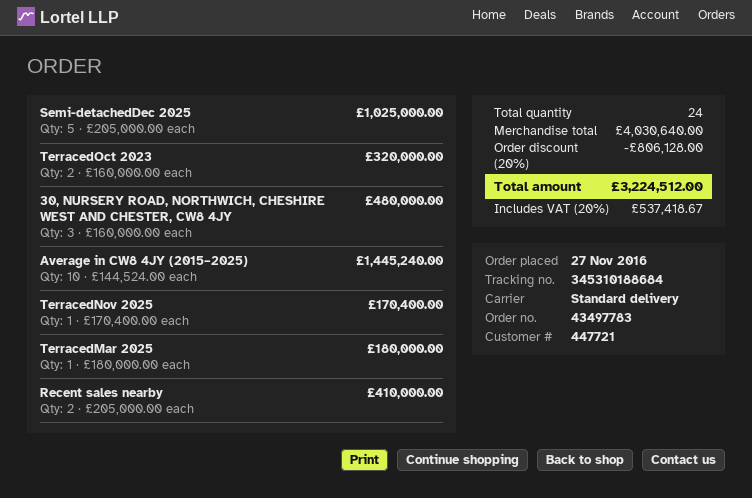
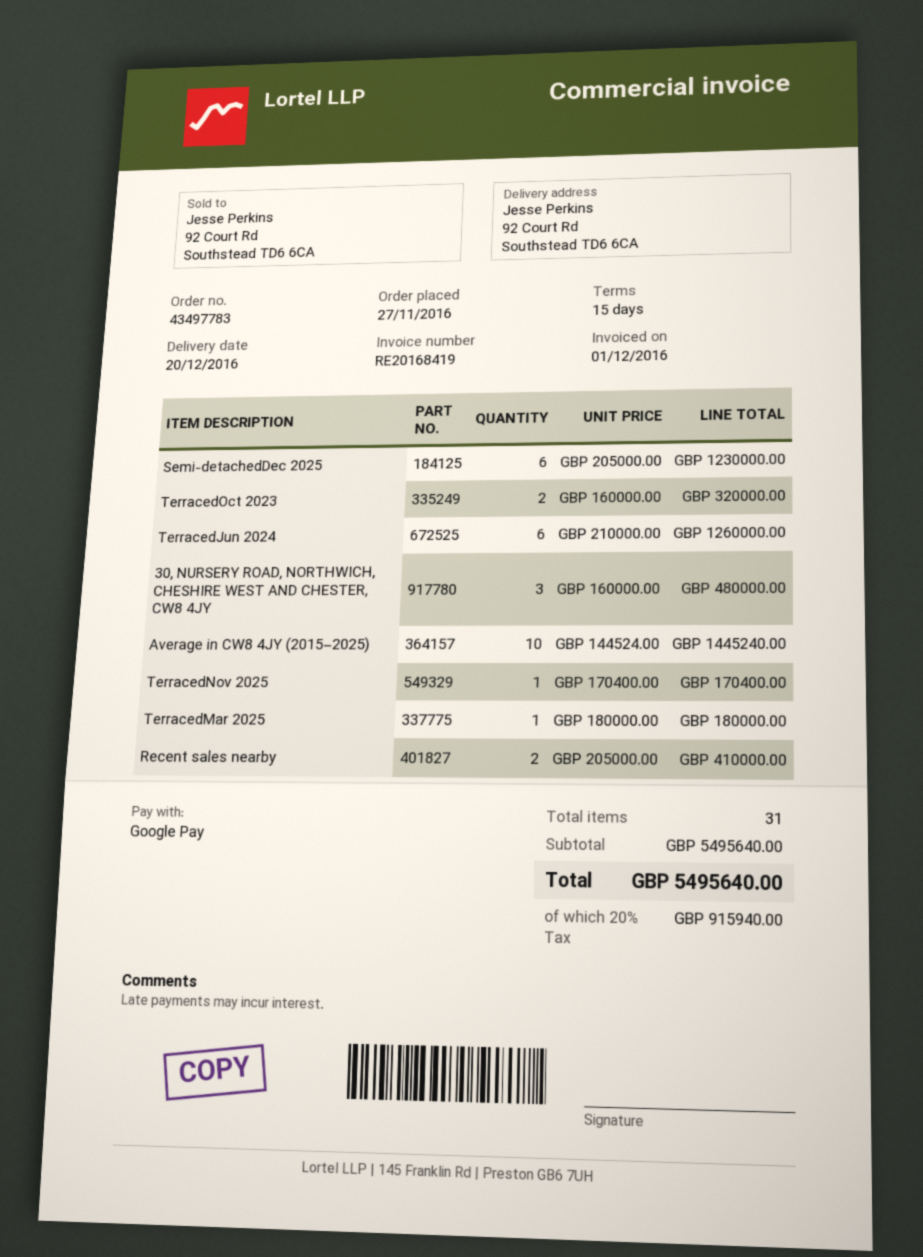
Semi-detachedDec 2025: 5 x 205000.00 = 1025000.00 -> 6 x 205000.00 = 1230000.00
TerracedJun 2024: none -> 6 x 210000.00 = 1260000.00
total quantity: 24 -> 31
subtotal: 4030640.00 -> 5495640.00
discount: 20% = 806128.00 -> none
tax: 20% = 537418.67 -> 20% = 915940.00
total: 3224512.00 -> 5495640.00

